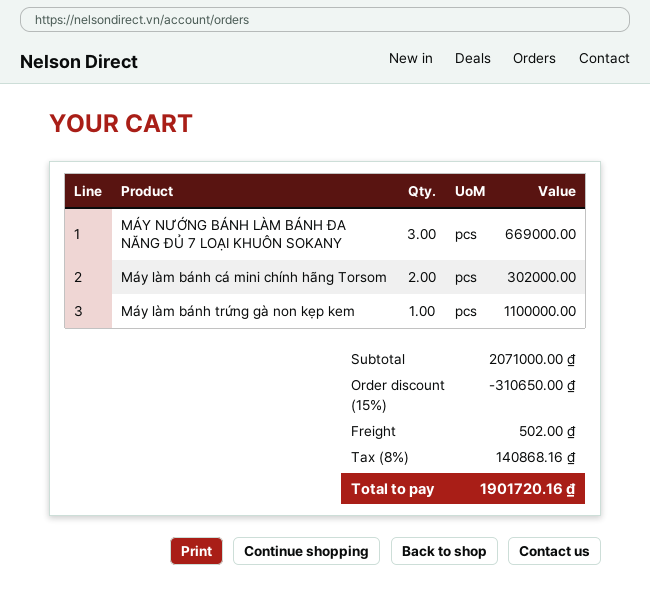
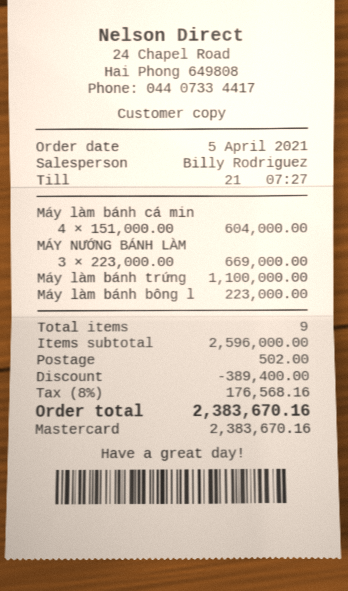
Máy làm bánh cá mini chính hãng Torsom: 2 for 302000.00 -> 4 for 604000.00
Máy làm bánh bông l: none -> 1 for 223000.00
subtotal: 2071000.00 -> 2596000.00
discount: 310650.00 -> 389400.00
tax: 8% = 140868.16 -> 8% = 176568.16
total: 1901720.16 -> 2383670.16

